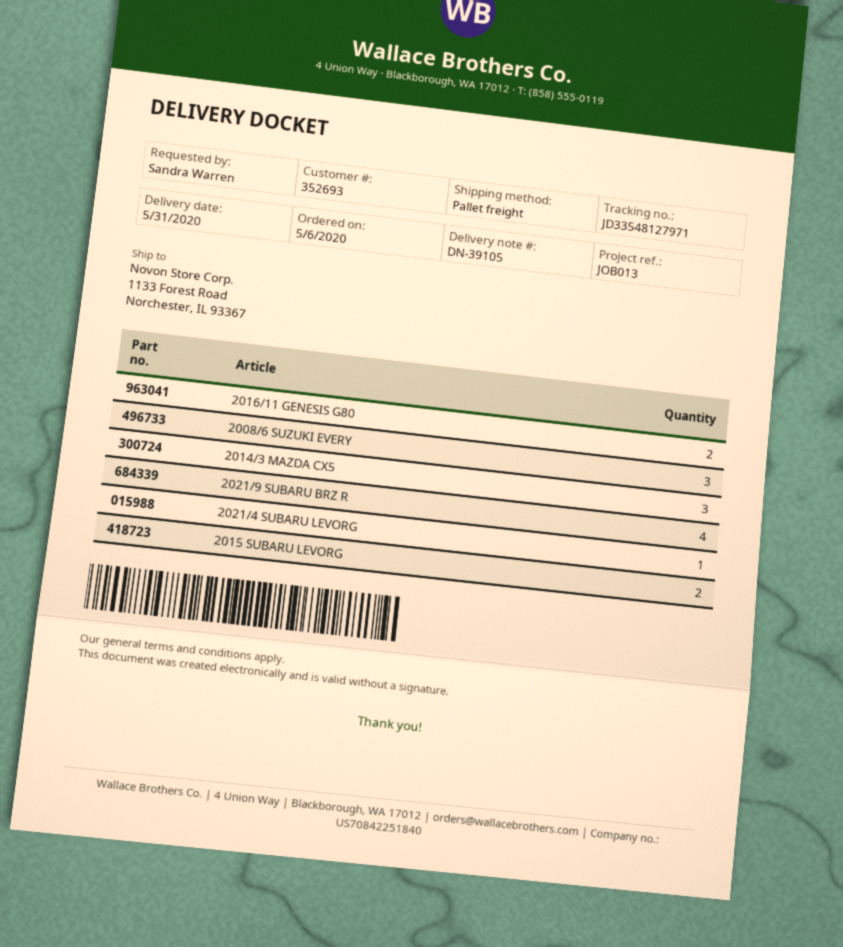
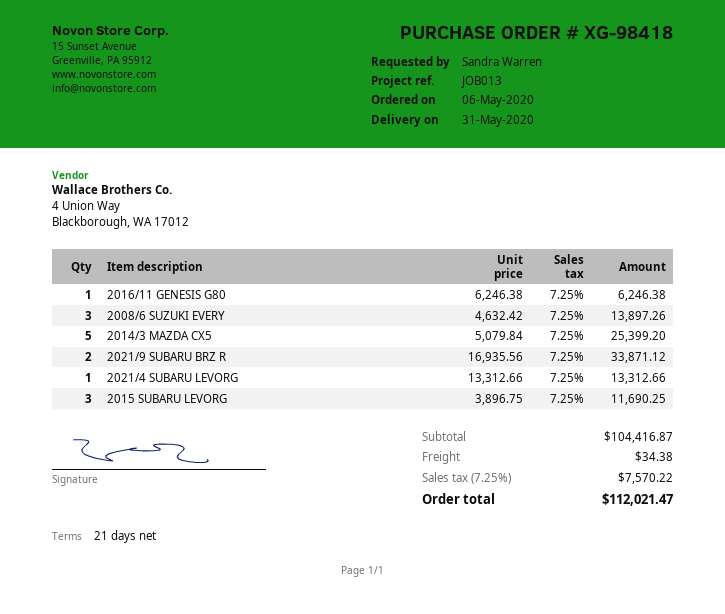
2016/11 GENESIS G80: 2 -> 1
2014/3 MAZDA CX5: 3 -> 5
2021/9 SUBARU BRZ R: 4 -> 2
2015 SUBARU LEVORG: 2 -> 3

